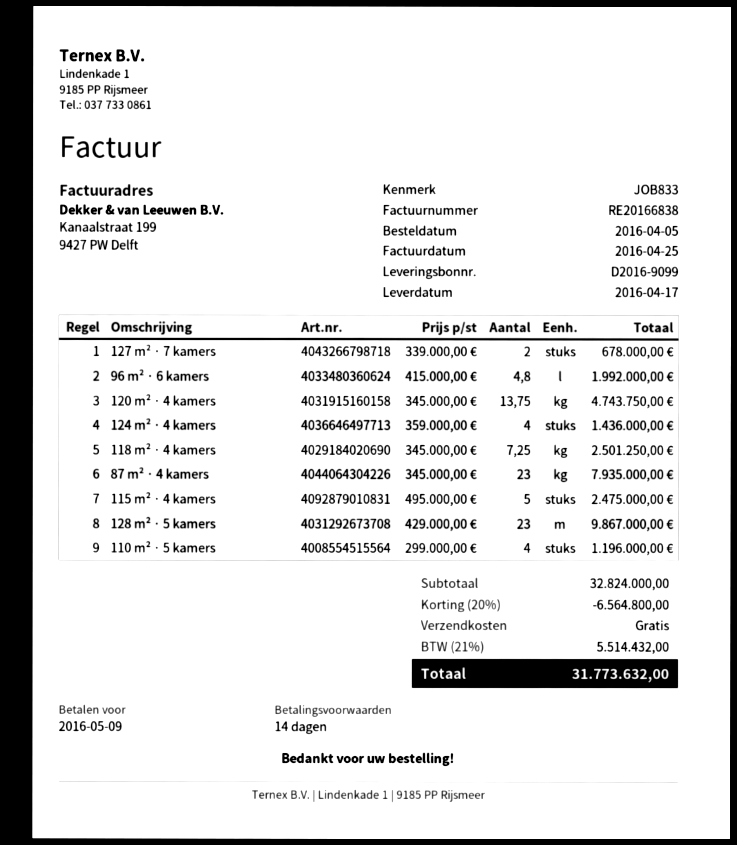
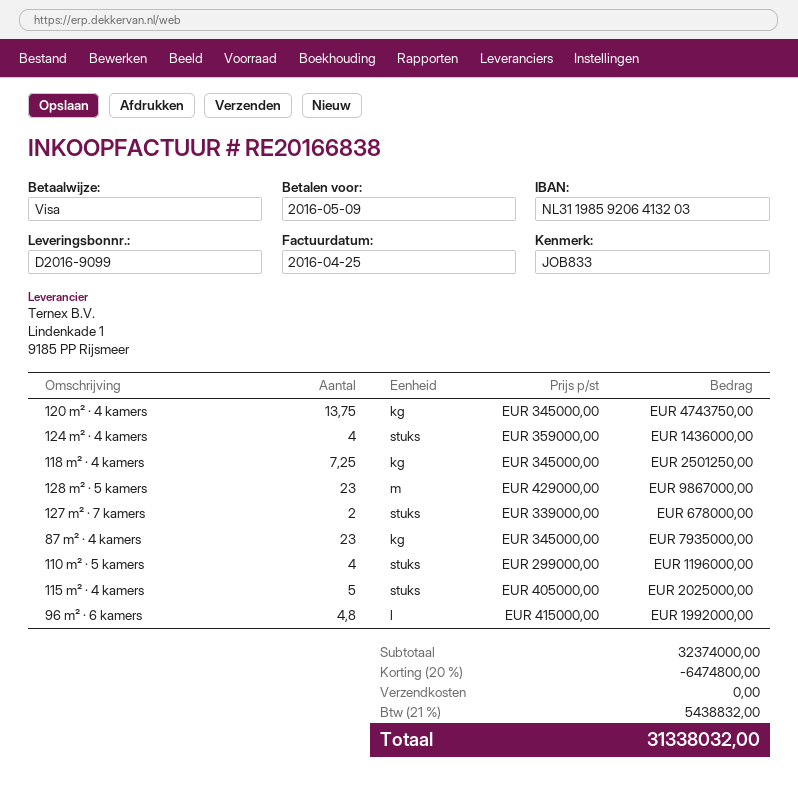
115 m² · 4 kamers: 5 x 495000.00 = 2475000.00 -> 5 x 405000.00 = 2025000.00
subtotal: 32824000.00 -> 32374000.00
discount: 20% = 6564800.00 -> 20% = 6474800.00
tax: 21% = 5514432.00 -> 21% = 5438832.00
total: 31773632.00 -> 31338032.00

